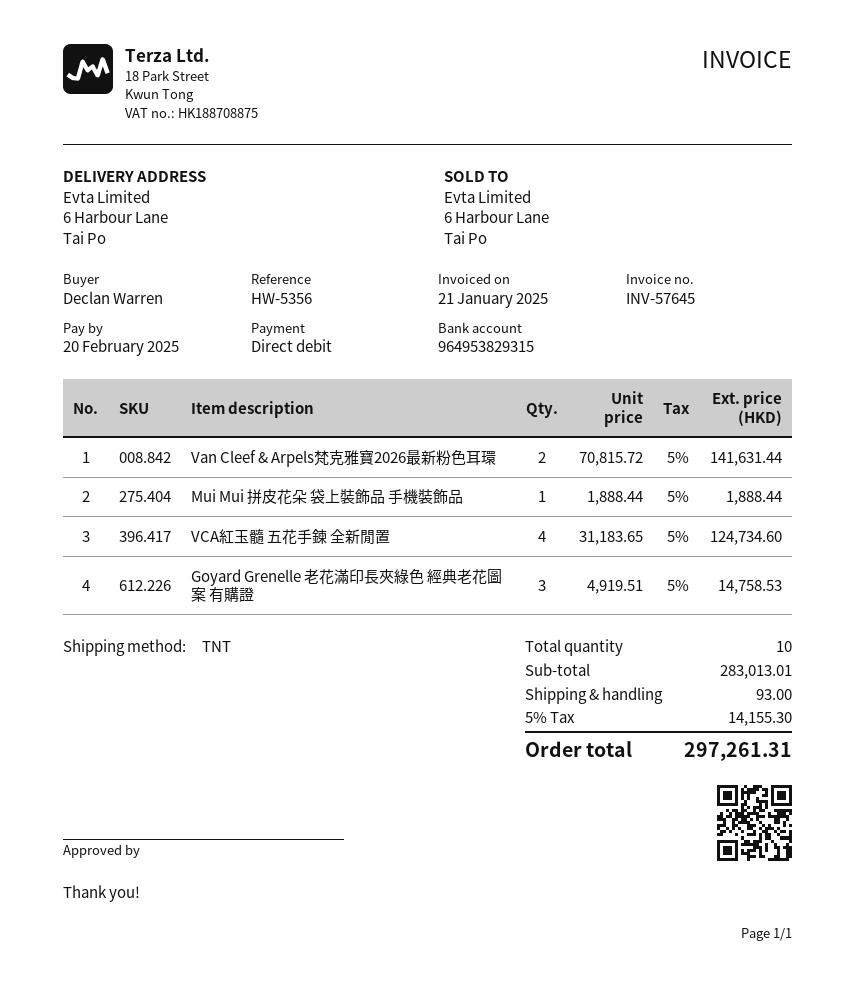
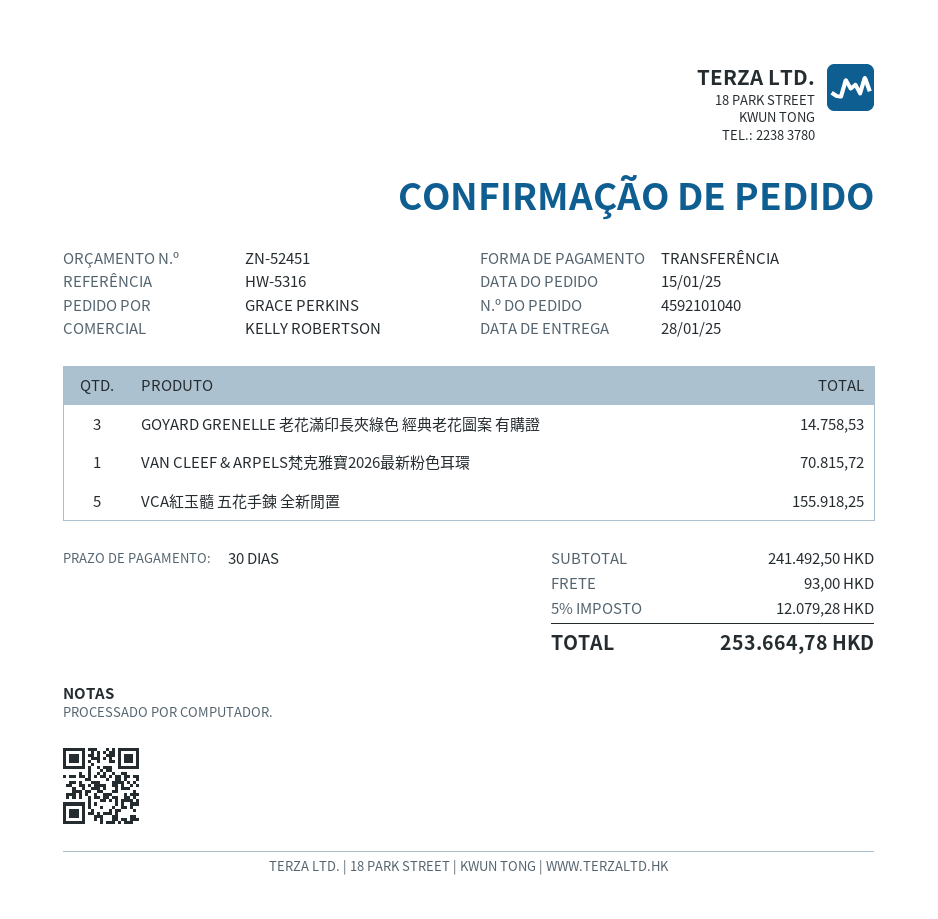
reference: HW-5356 -> HW-5316
ordered by: Declan Warren -> GRACE PERKINS
payment method: direct debit -> bank transfer
Van Cleef & Arpels梵克雅寶2026最新粉色耳環: 2 for 141631.44 -> 1 for 70815.72
Mui Mui 拼皮花朵 袋上裝飾品 手機裝飾品: 1 for 1888.44 -> none
VCA紅玉髓 五花手鍊 全新閒置: 4 for 124734.60 -> 5 for 155918.25
subtotal: 283013.01 -> 241492.50
tax: 5% = 14155.30 -> 5% = 12079.28
total: 297261.31 -> 253664.78

